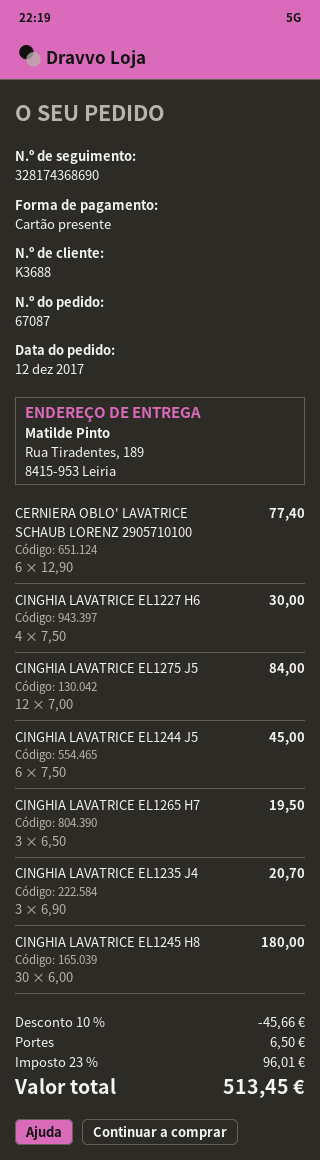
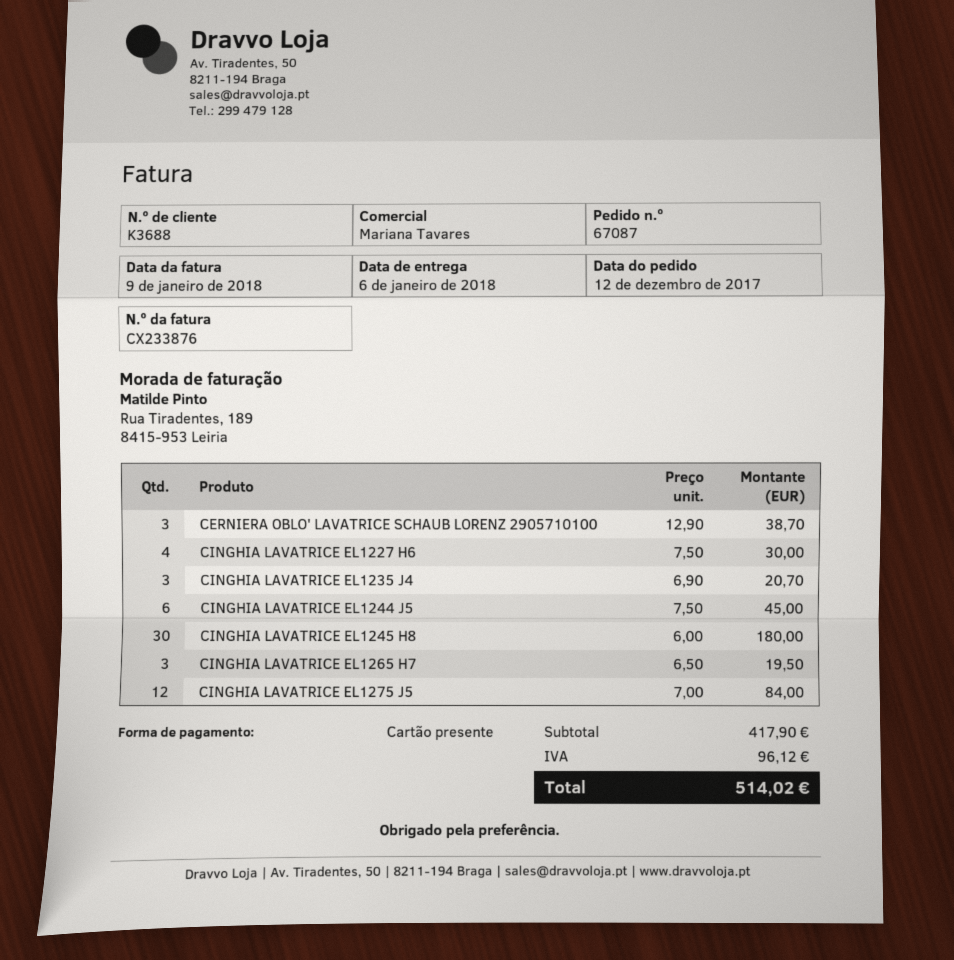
CERNIERA OBLO' LAVATRICE SCHAUB LORENZ 2905710100: 6 x 12.90 = 77.40 -> 3 x 12.90 = 38.70
discount: 10% = 45.66 -> none
shipping: 6.50 -> none
tax: 96.01 -> 96.12
total: 513.45 -> 514.02

